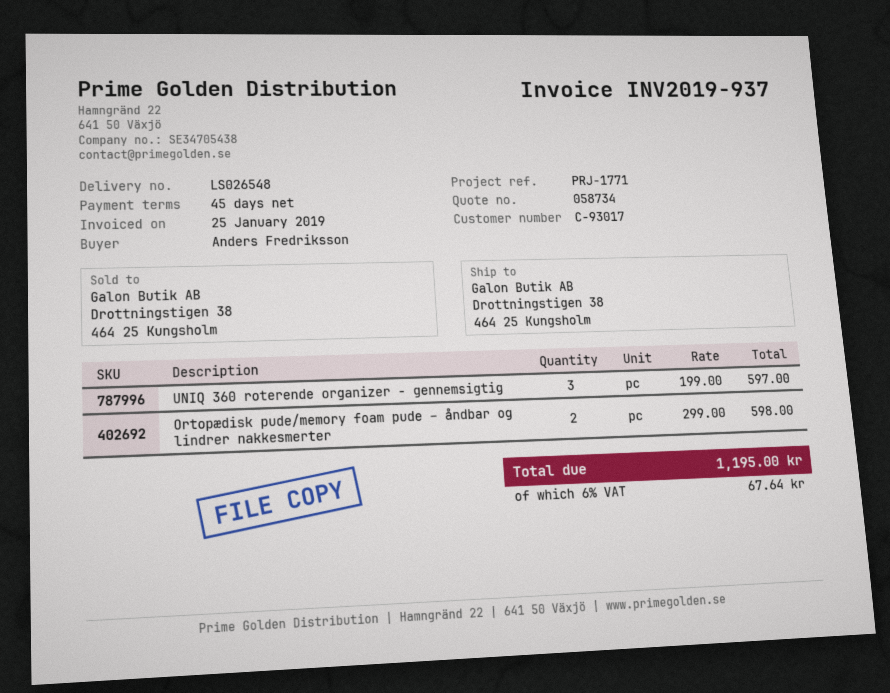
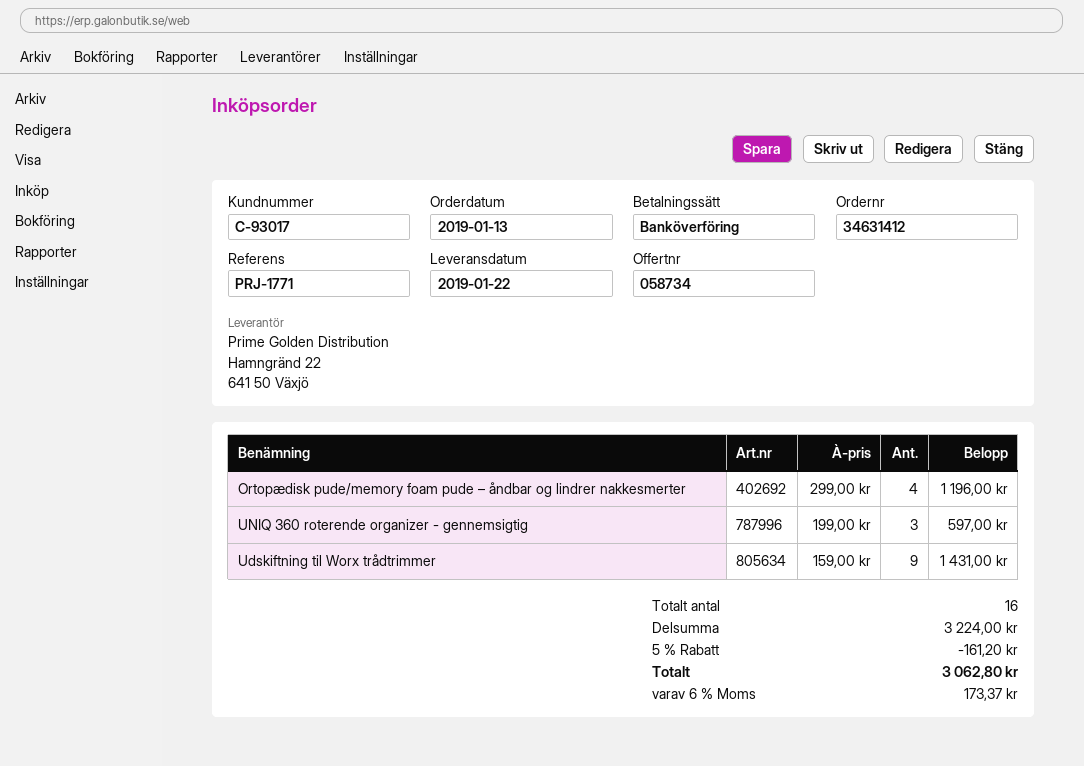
Ortopædisk pude/memory foam pude – åndbar og lindrer nakkesmerter: 2 x 299.00 = 598.00 -> 4 x 299.00 = 1196.00
Udskiftning til Worx trådtrimmer: none -> 9 x 159.00 = 1431.00
discount: none -> 5% = 161.20
tax: 6% = 67.64 -> 6% = 173.37
total: 1195.00 -> 3062.80

